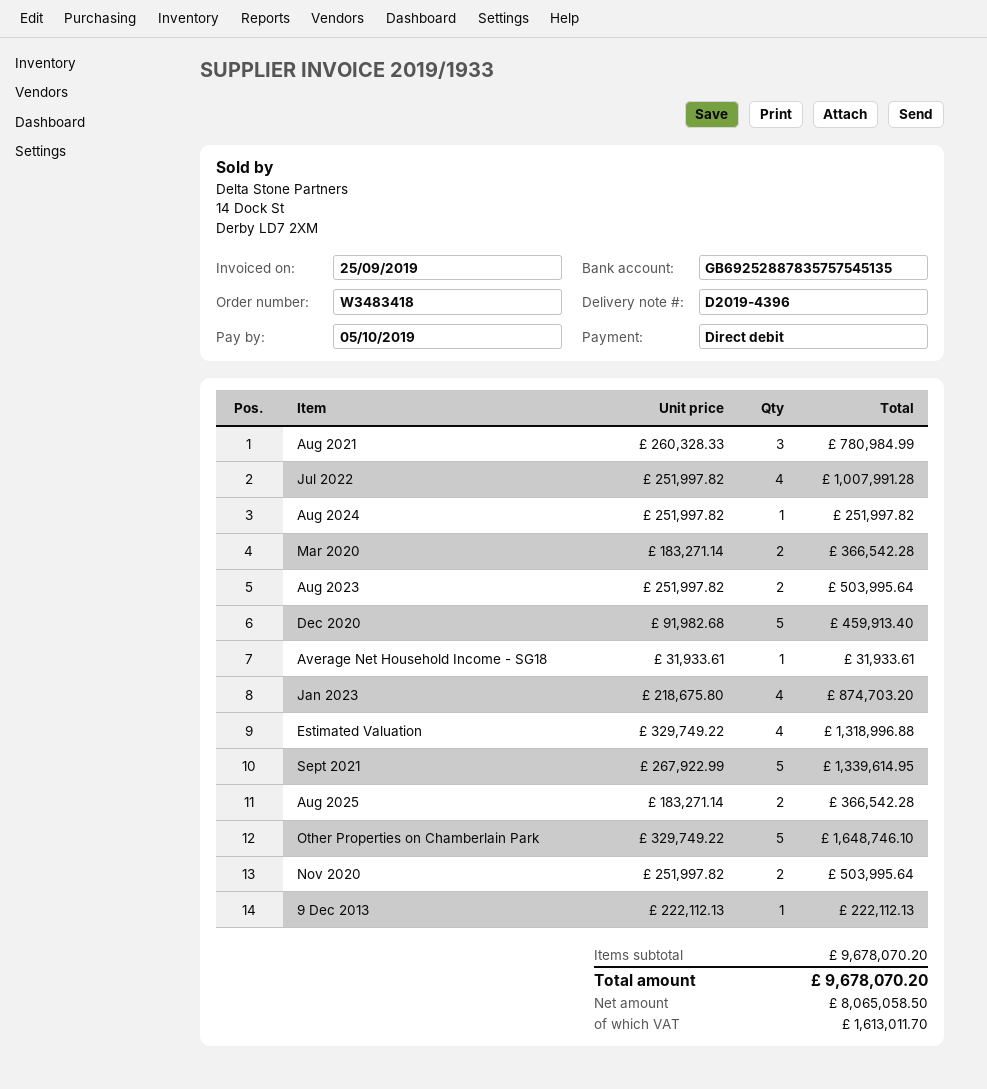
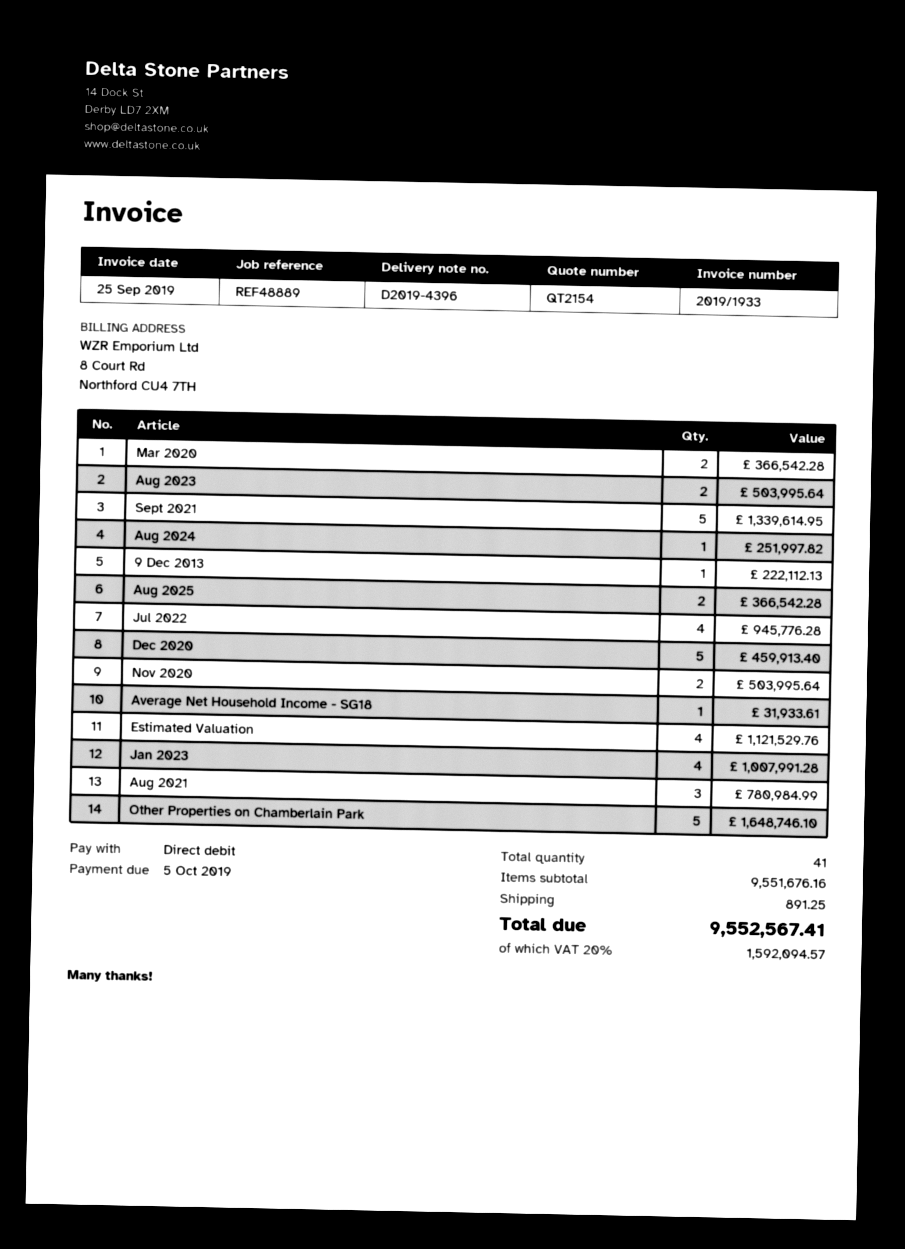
Jul 2022: 4 for 1007991.28 -> 4 for 945776.28
Jan 2023: 4 for 874703.20 -> 4 for 1007991.28
Estimated Valuation: 4 for 1318996.88 -> 4 for 1121529.76
subtotal: 9678070.20 -> 9551676.16
shipping: none -> 891.25
tax: 1613011.70 -> 1592094.57
total: 9678070.20 -> 9552567.41

